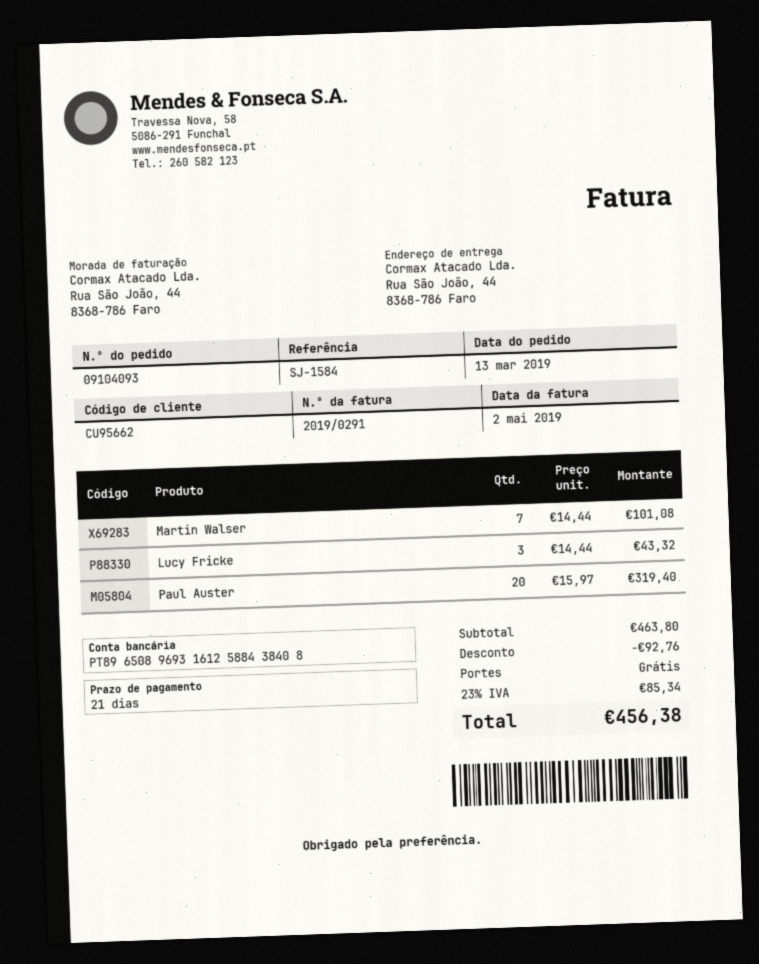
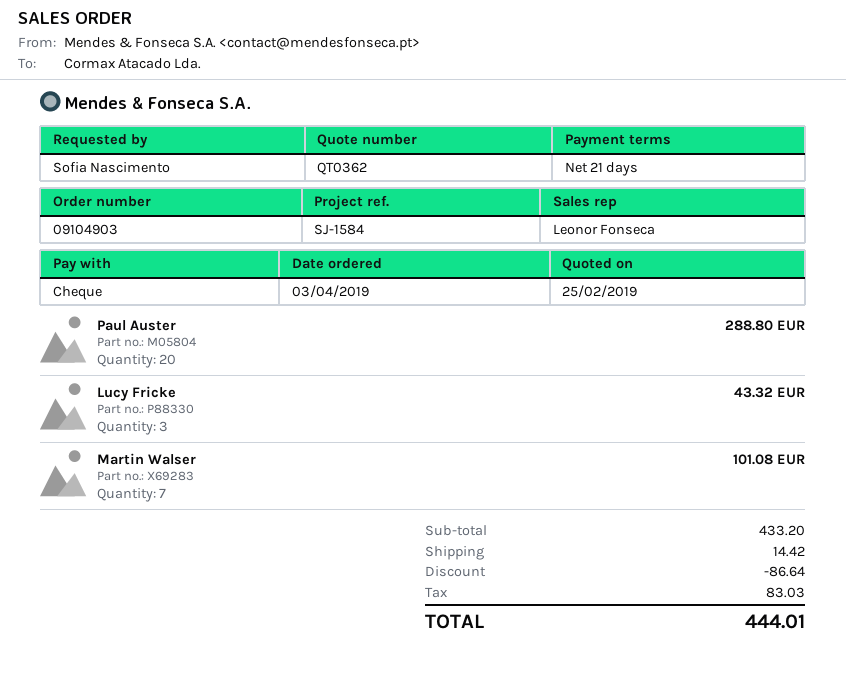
order number: 09104093 -> 09104903
order date: 2019-03-13 -> 2019-04-03
Paul Auster: 20 for 319.40 -> 20 for 288.80
subtotal: 463.80 -> 433.20
discount: 92.76 -> 86.64
shipping: 0.00 -> 14.42
tax: 85.34 -> 83.03
total: 456.38 -> 444.01

